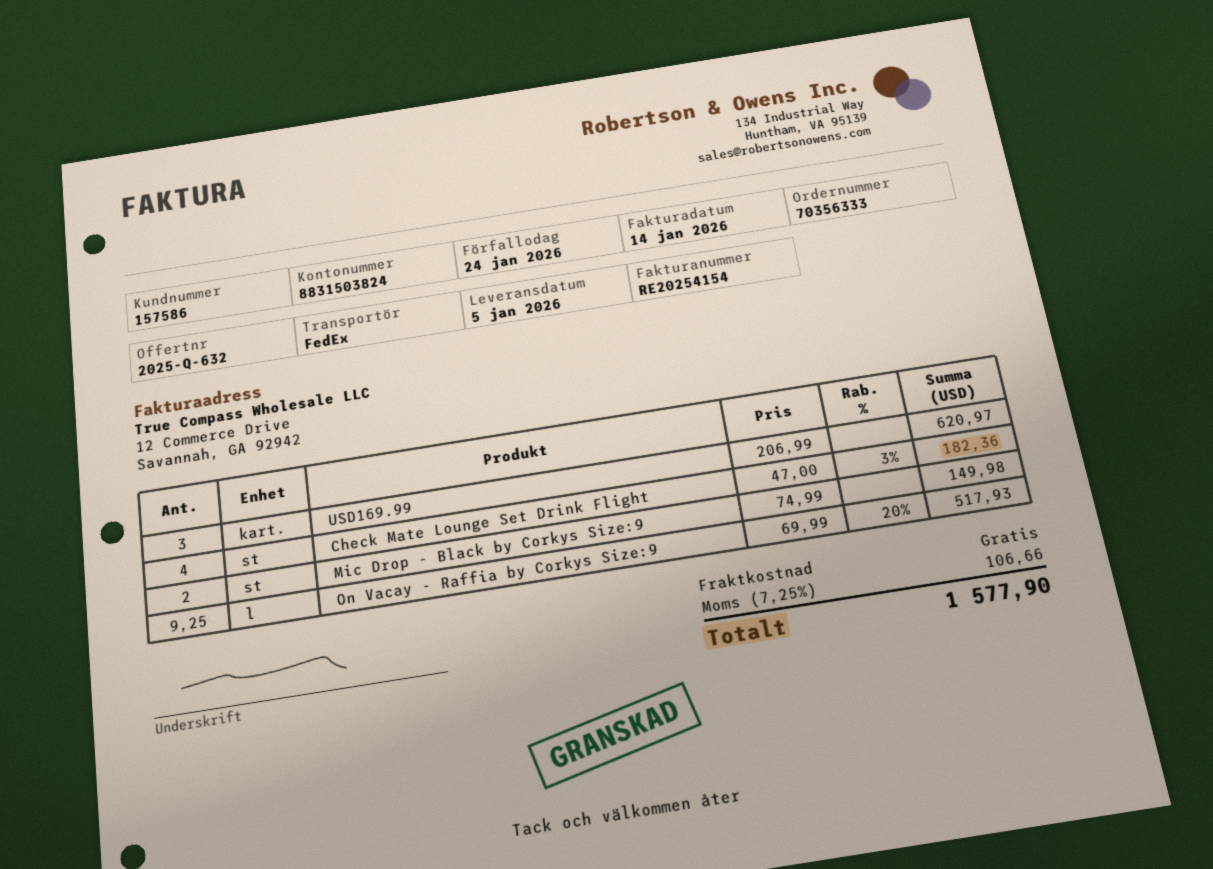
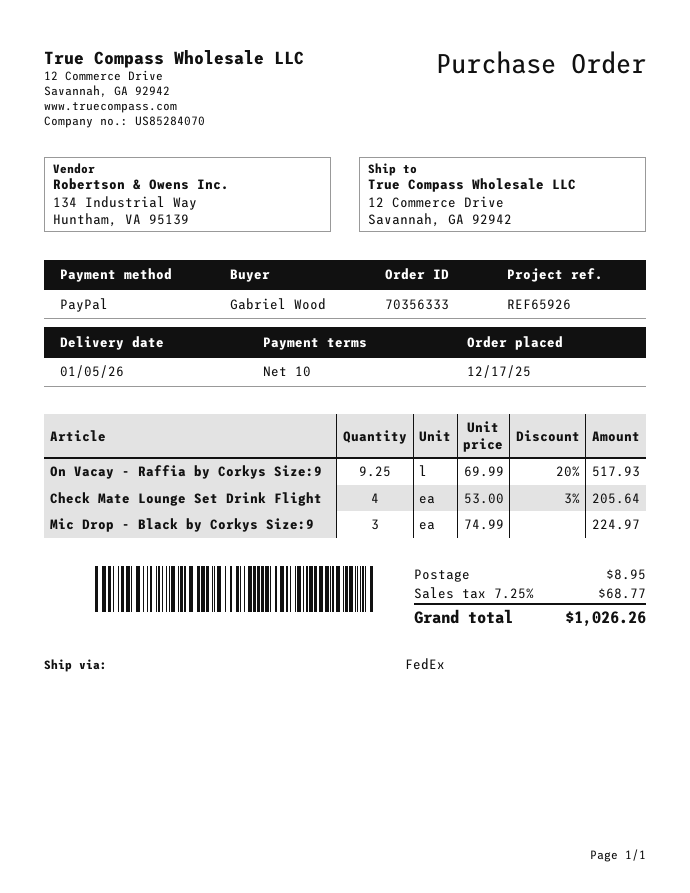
USD169.99: 3 x 206.99 = 620.97 -> none
Check Mate Lounge Set Drink Flight: 4 x 47.00 - 3% = 182.36 -> 4 x 53.00 - 3% = 205.64
Mic Drop - Black by Corkys Size:9: 2 x 74.99 = 149.98 -> 3 x 74.99 = 224.97
shipping: 0.00 -> 8.95
tax: 7.25% = 106.66 -> 7.25% = 68.77
total: 1577.90 -> 1026.26

